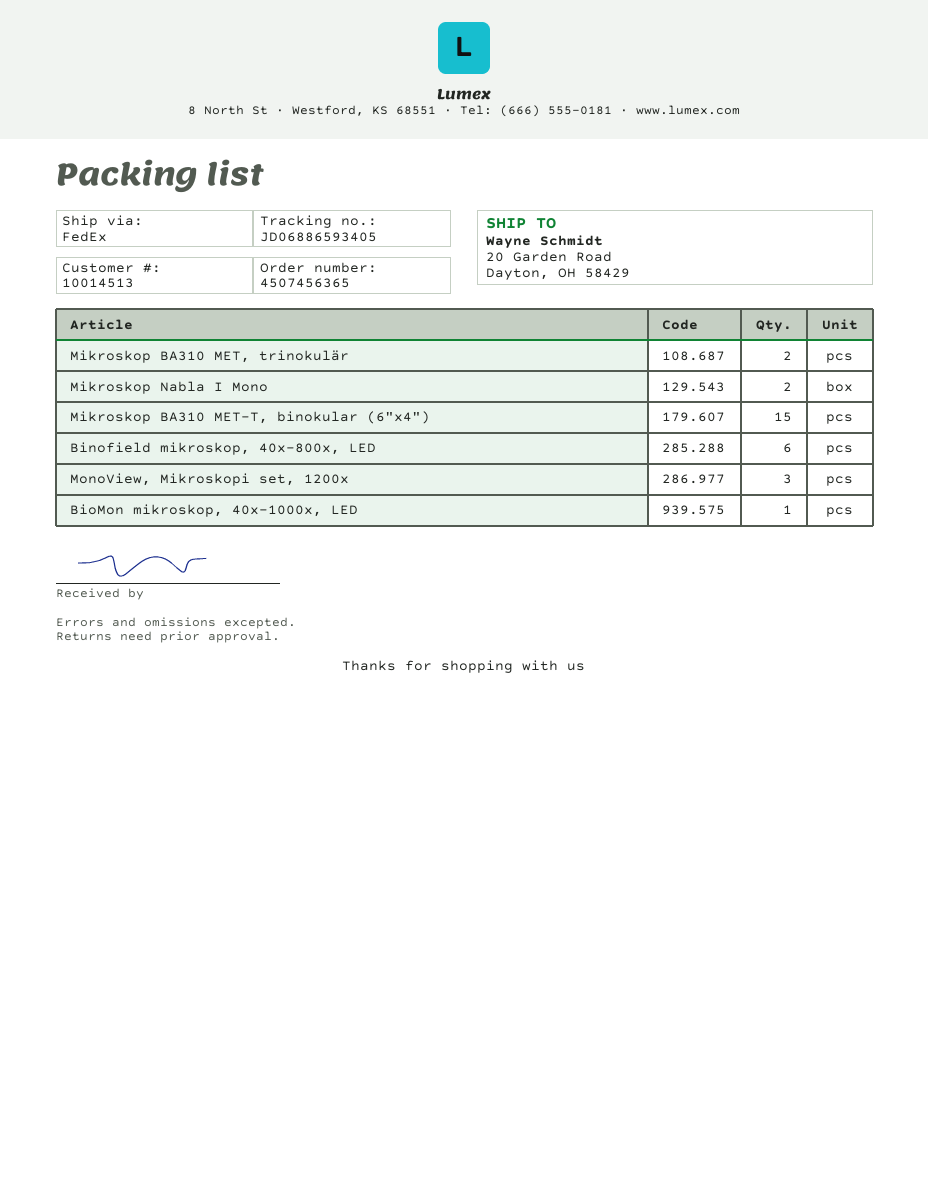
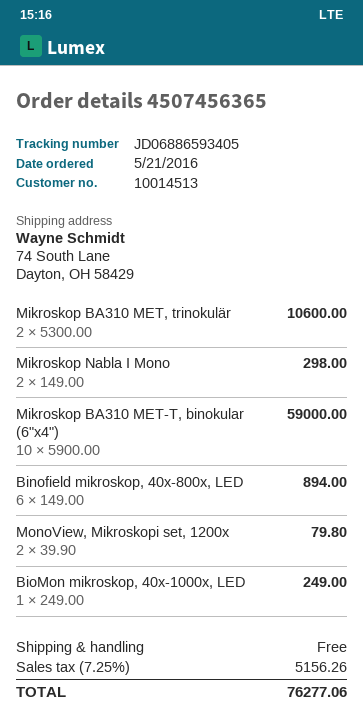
ship to: 20 Garden Road, Dayton, OH 58429 -> 74 South Lane, Dayton, OH 58429
Mikroskop BA310 MET-T, binokular (6"x4"): 15 -> 10
MonoView, Mikroskopi set, 1200x: 3 -> 2

